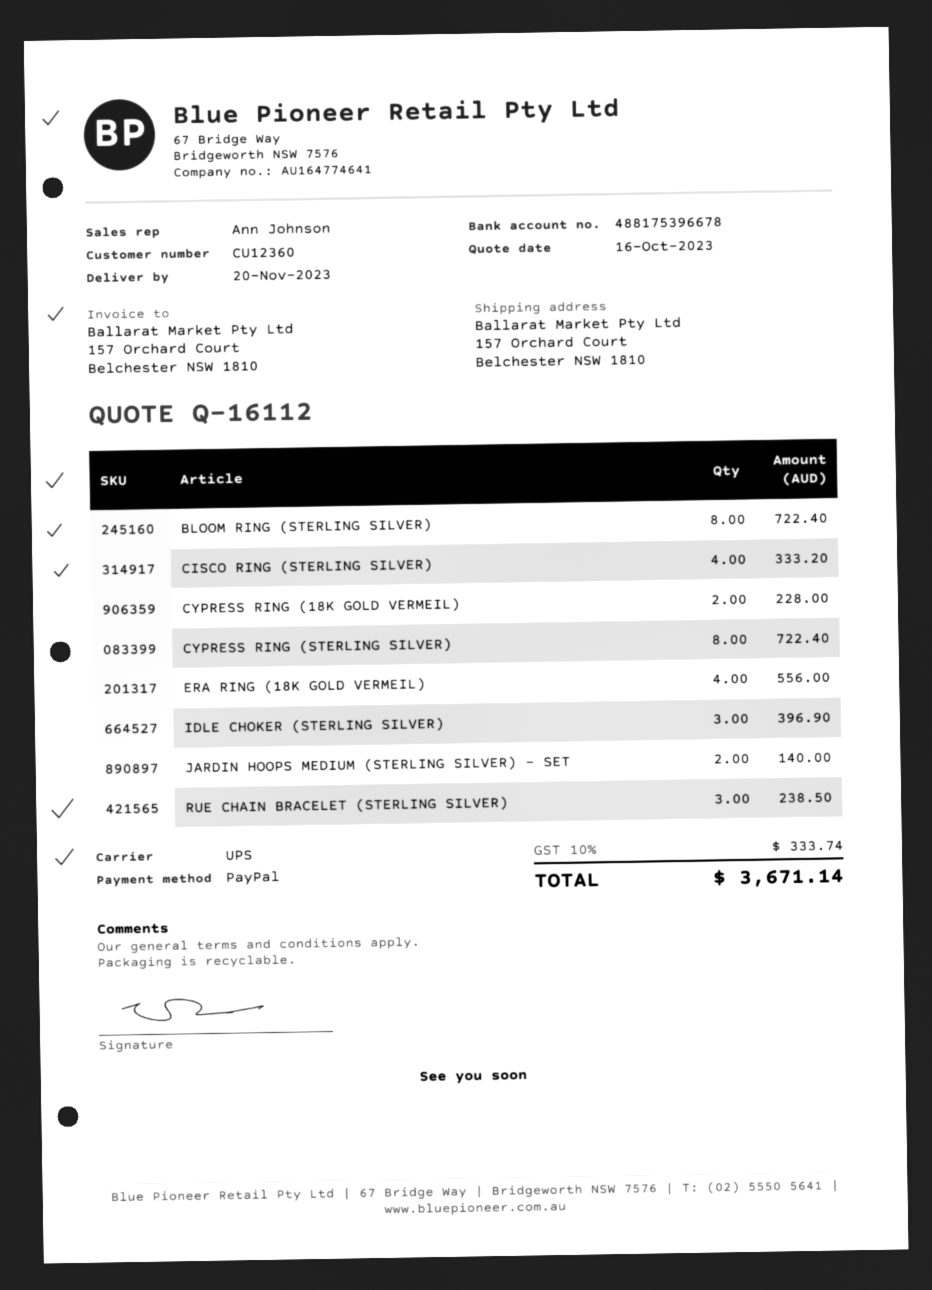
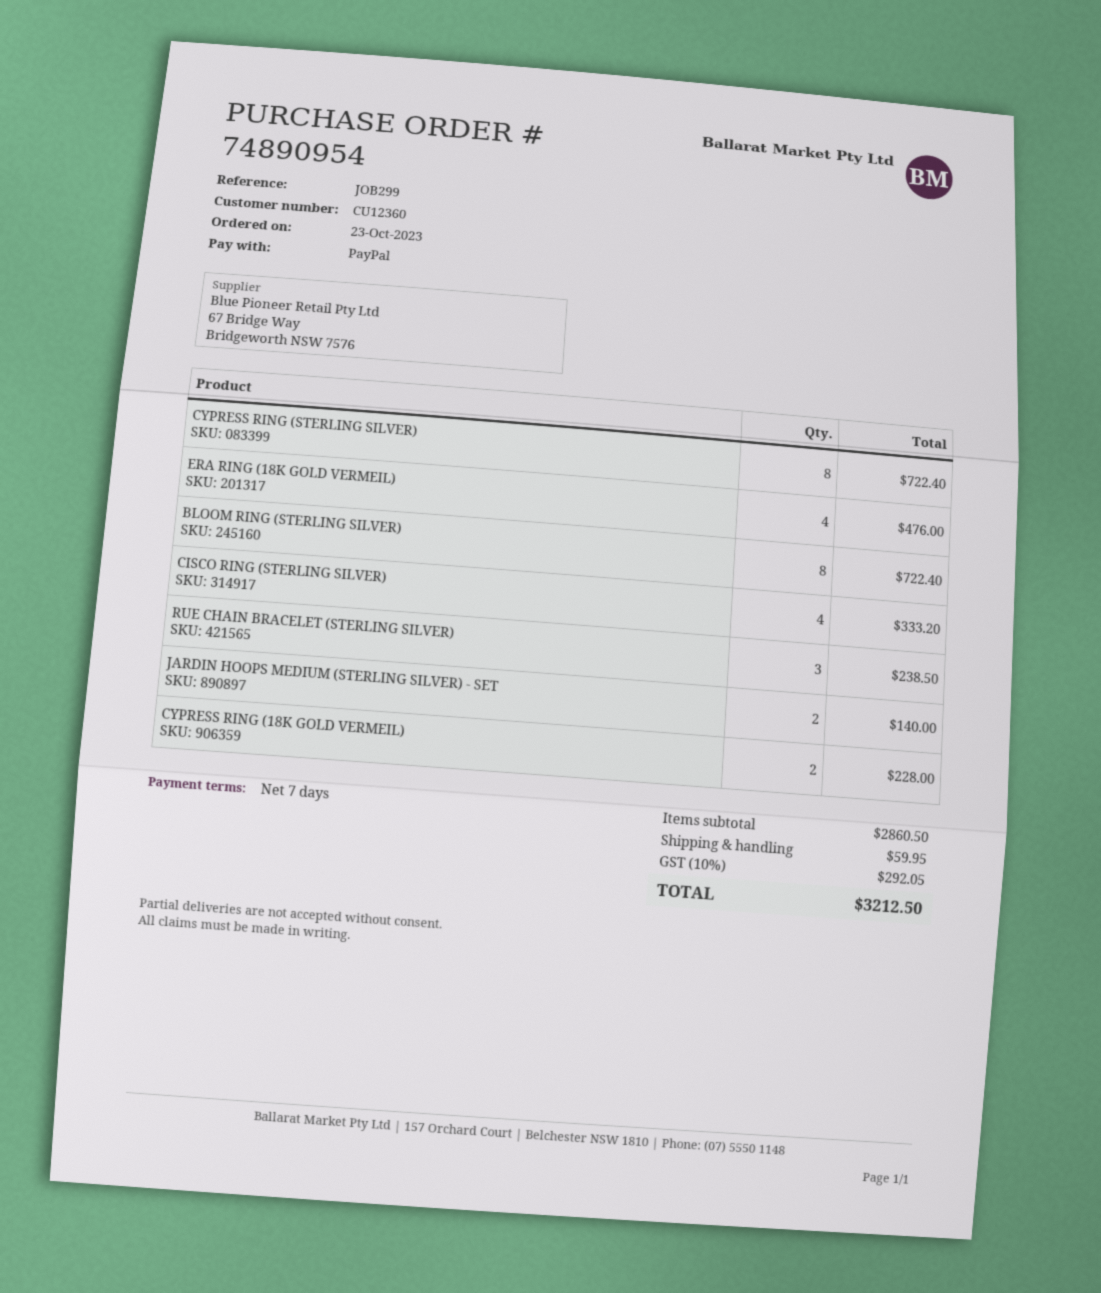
ERA RING (18K GOLD VERMEIL): 4 for 556.00 -> 4 for 476.00
IDLE CHOKER (STERLING SILVER): 3 for 396.90 -> none
shipping: none -> 59.95
tax: 10% = 333.74 -> 10% = 292.05
total: 3671.14 -> 3212.50

